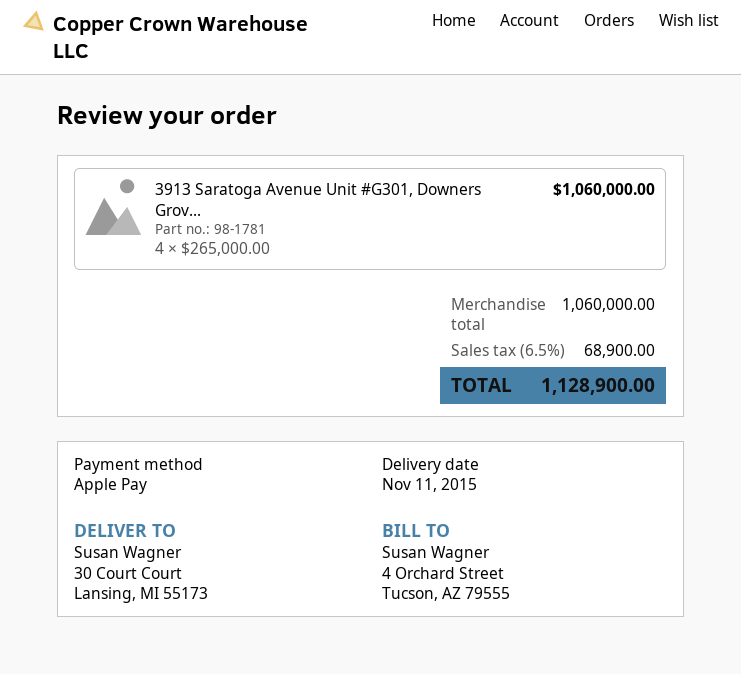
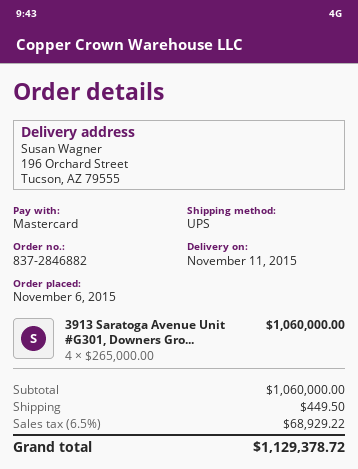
payment method: Apple Pay -> Mastercard
ship to: 30 Court Court, Lansing, MI 55173 -> 196 Orchard Street, Tucson, AZ 79555
shipping: none -> 449.50
tax: 6.5% = 68900.00 -> 6.5% = 68929.22
total: 1128900.00 -> 1129378.72

